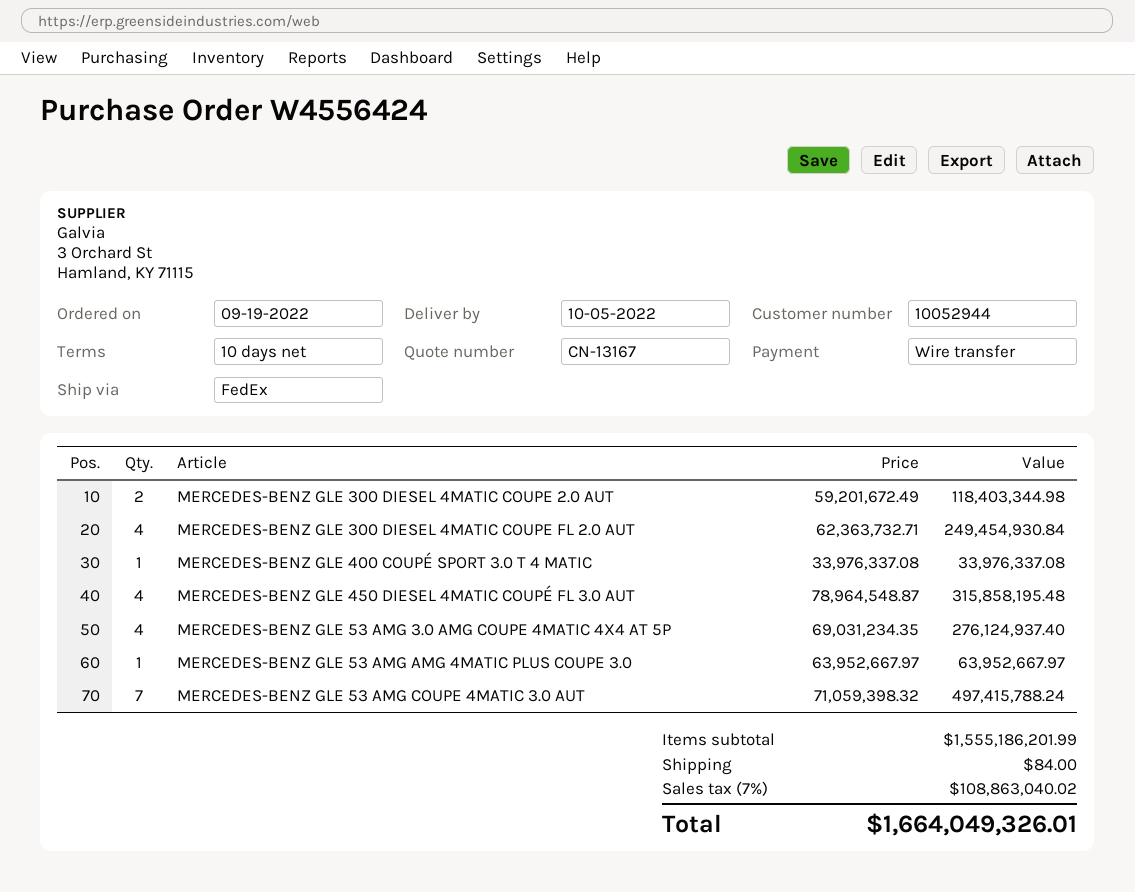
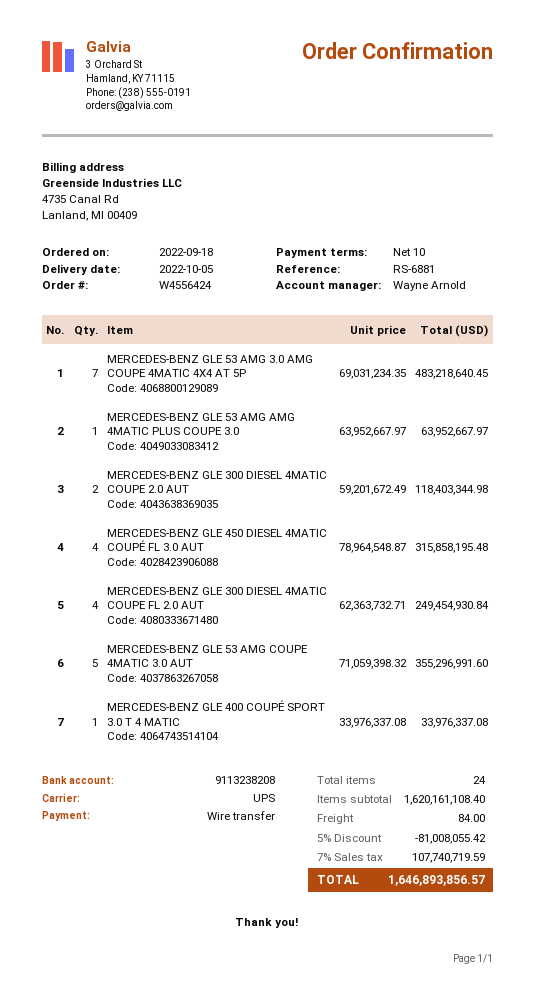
order date: 2022-09-19 -> 2022-09-18
shipping method: FedEx -> UPS
MERCEDES-BENZ GLE 53 AMG 3.0 AMG COUPE 4MATIC 4X4 AT 5P: 4 x 69031234.35 = 276124937.40 -> 7 x 69031234.35 = 483218640.45
MERCEDES-BENZ GLE 53 AMG COUPE 4MATIC 3.0 AUT: 7 x 71059398.32 = 497415788.24 -> 5 x 71059398.32 = 355296991.60
subtotal: 1555186201.99 -> 1620161108.40
discount: none -> 5% = 81008055.42
tax: 7% = 108863040.02 -> 7% = 107740719.59
total: 1664049326.01 -> 1646893856.57

